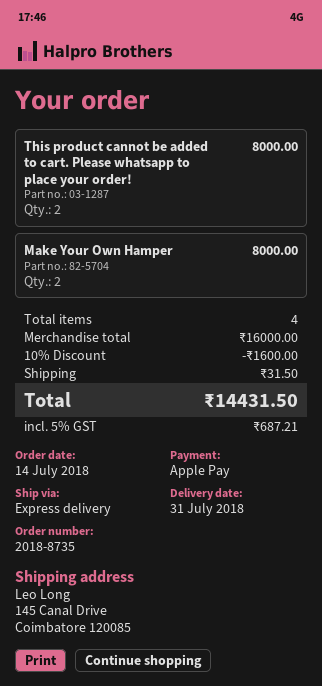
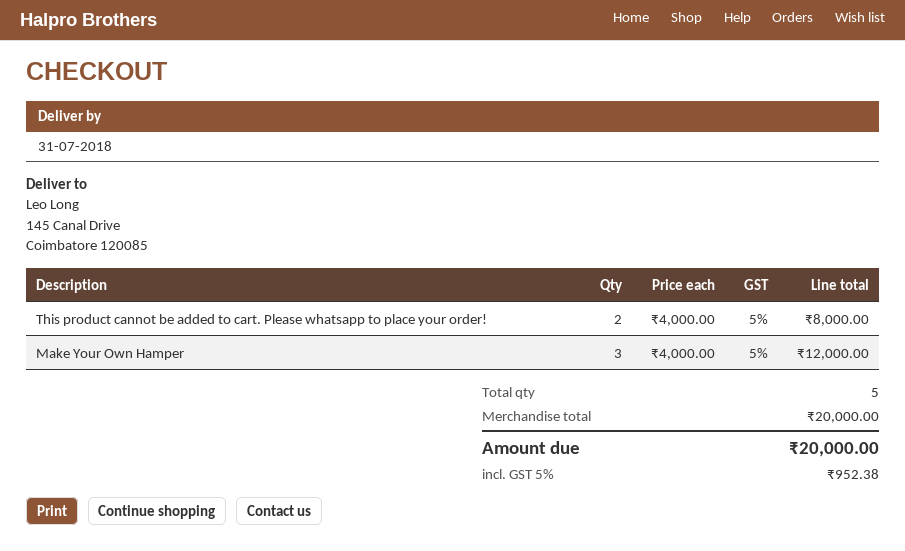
Make Your Own Hamper: 2 for 8000.00 -> 3 for 12000.00
total quantity: 4 -> 5
subtotal: 16000.00 -> 20000.00
discount: 10% = 1600.00 -> none
shipping: 31.50 -> none
tax: 5% = 687.21 -> 5% = 952.38
total: 14431.50 -> 20000.00

